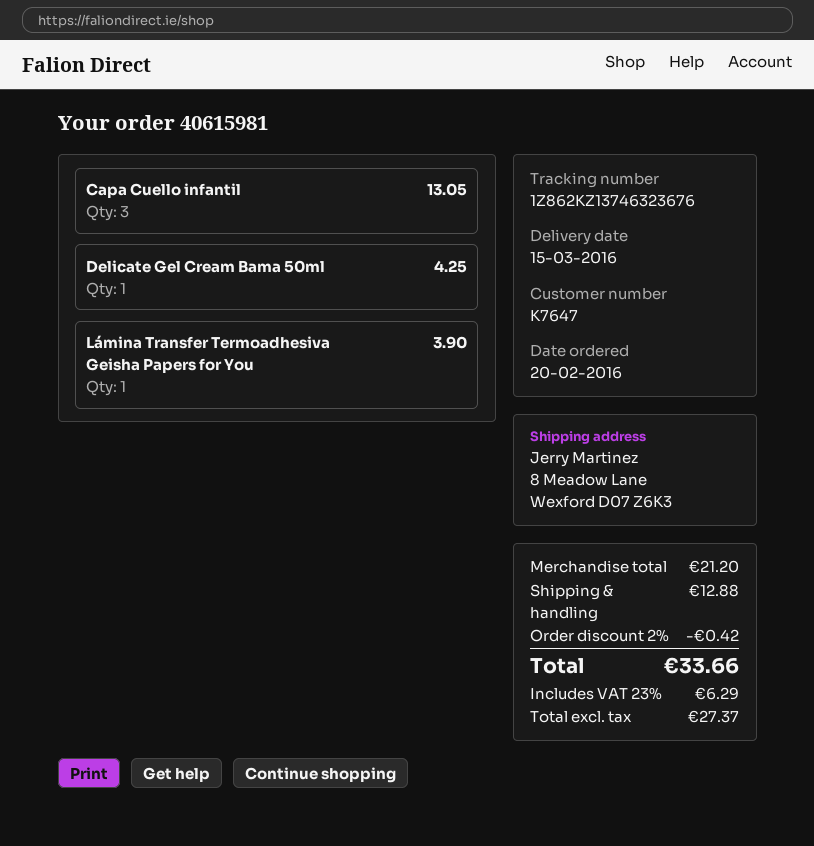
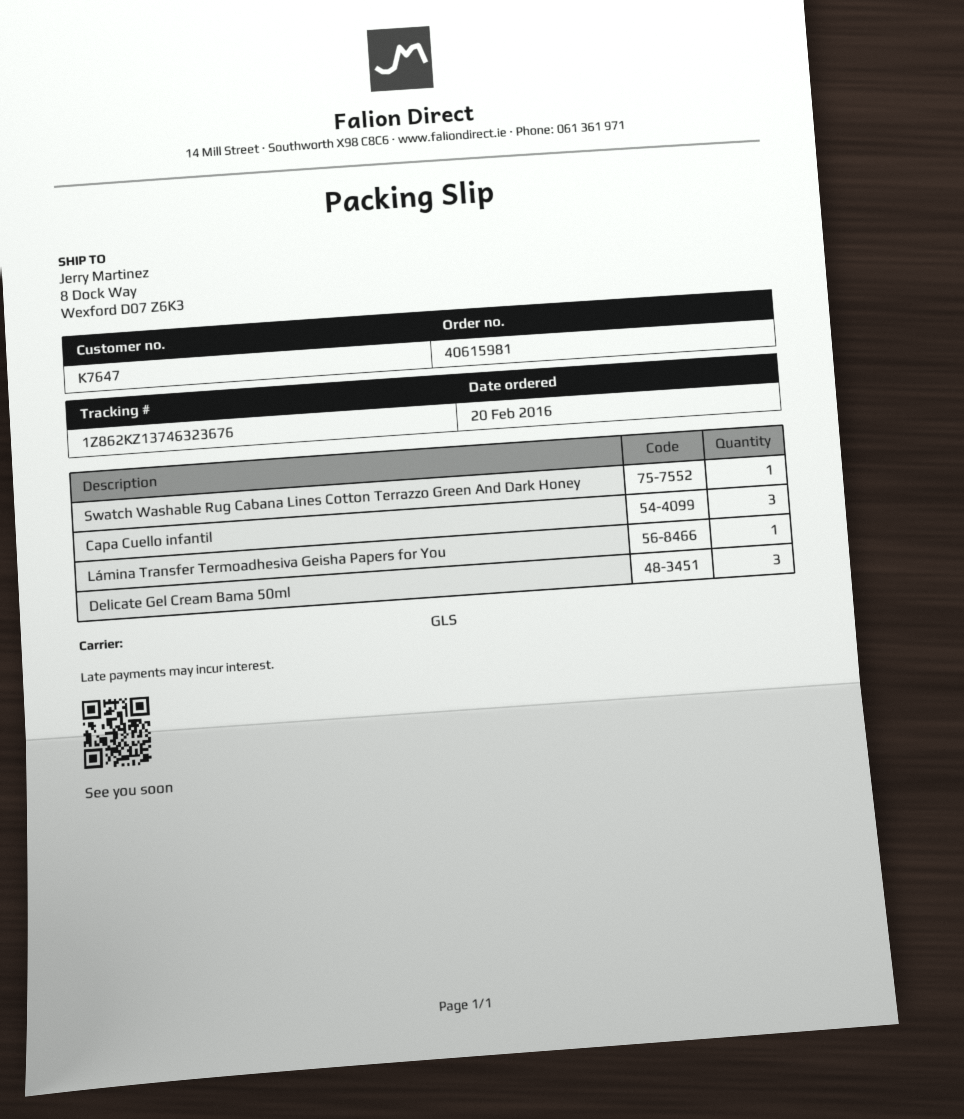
ship to: 8 Meadow Lane, Wexford D07 Z6K3 -> 8 Dock Way, Wexford D07 Z6K3
Delicate Gel Cream Bama 50ml: 1 -> 3
Swatch Washable Rug Cabana Lines Cotton Terrazzo Green And Dark Honey: none -> 1

